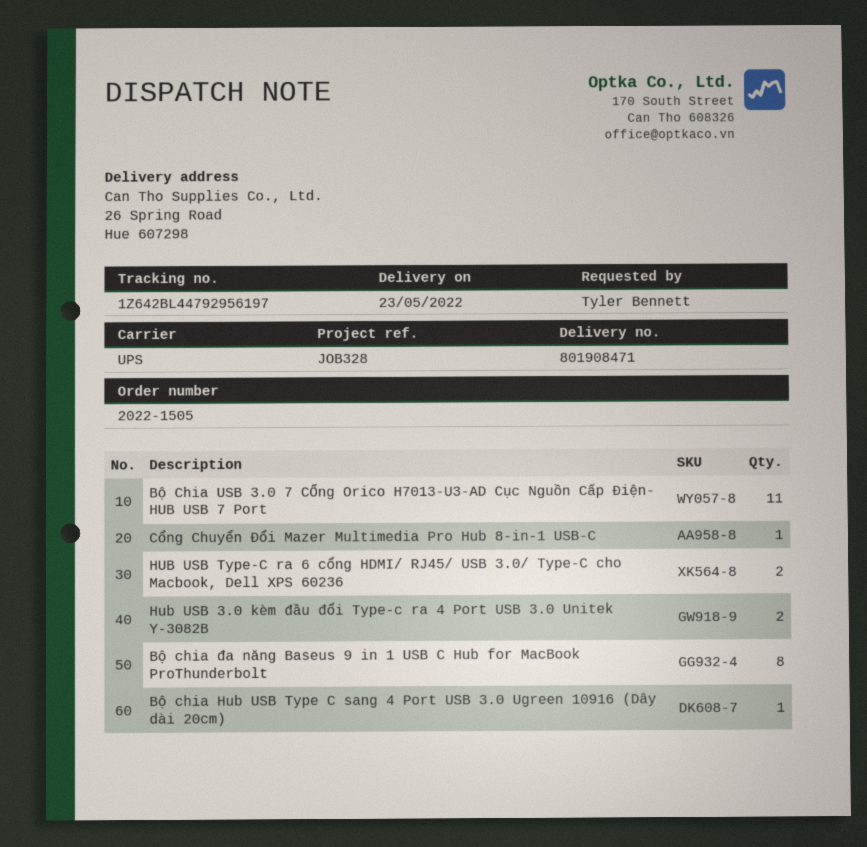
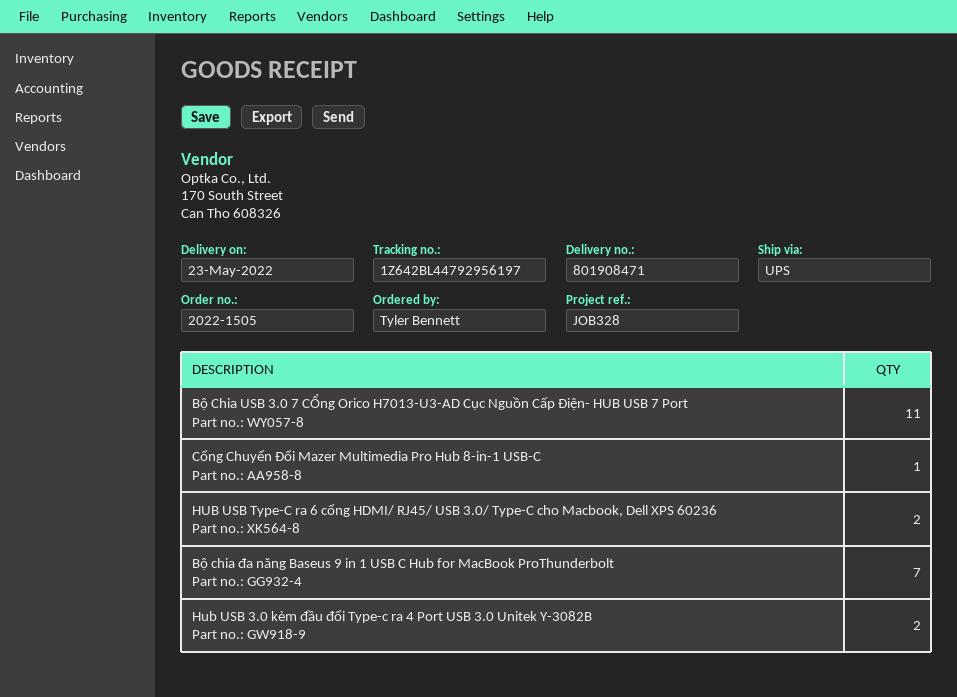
Bộ chia đa năng Baseus 9 in 1 USB C Hub for MacBook ProThunderbolt: 8 -> 7
Bộ chia Hub USB Type C sang 4 Port USB 3.0 Ugreen 10916 (Dây dài 20cm): 1 -> none

